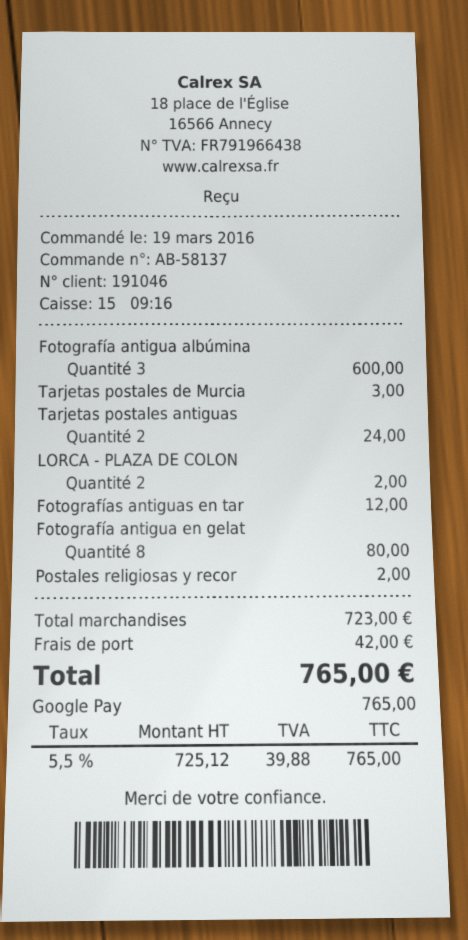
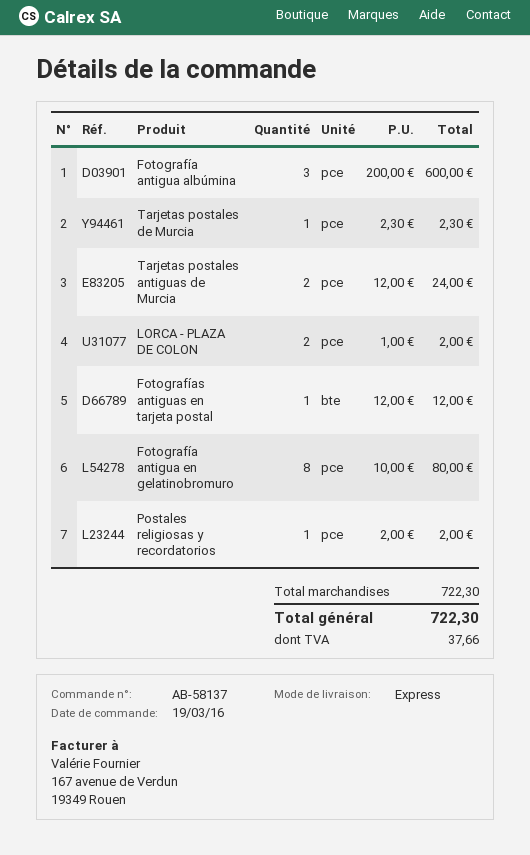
Tarjetas postales de Murcia: 1 for 3.00 -> 1 for 2.30
subtotal: 723.00 -> 722.30
shipping: 42.00 -> none
tax: 39.88 -> 37.66
total: 765.00 -> 722.30

